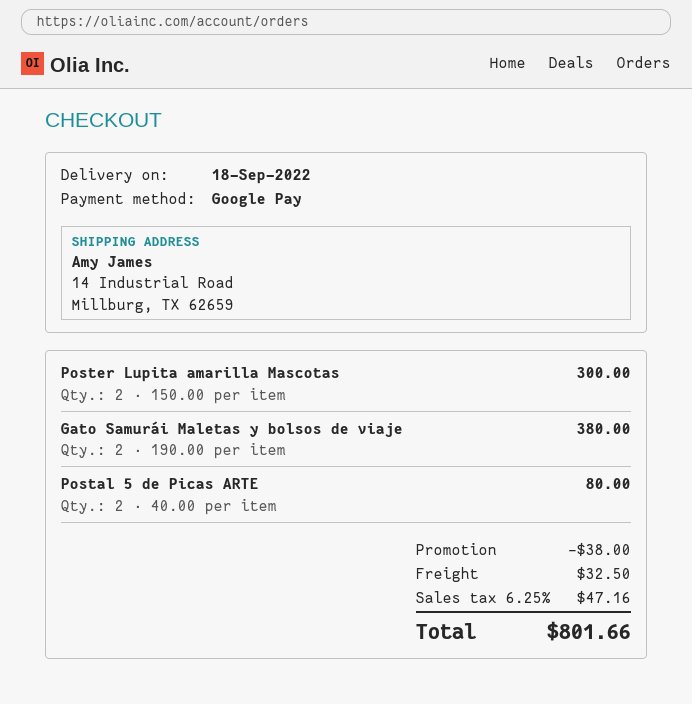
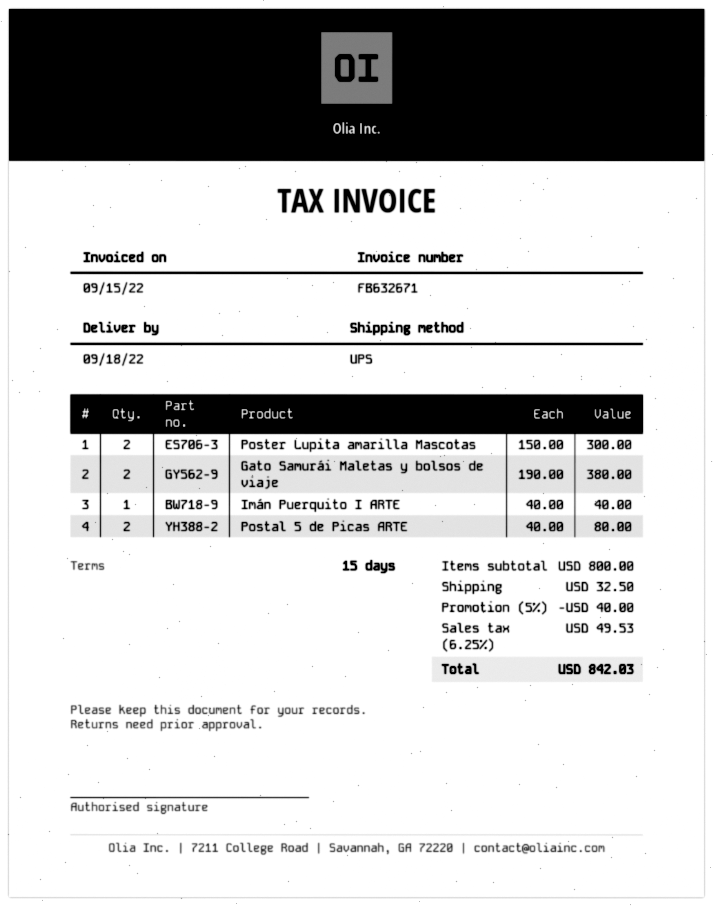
Imán Puerquito I ARTE: none -> 1 x 40.00 = 40.00
discount: 38.00 -> 40.00
tax: 6.25% = 47.16 -> 6.25% = 49.53
total: 801.66 -> 842.03

